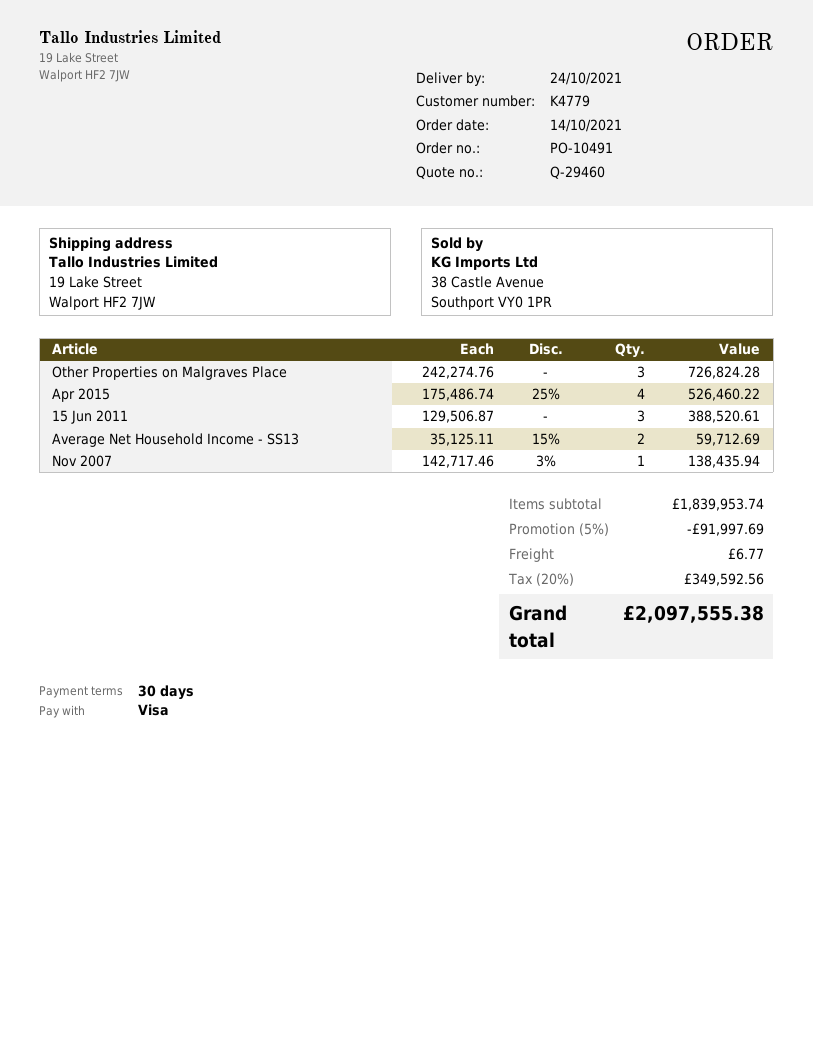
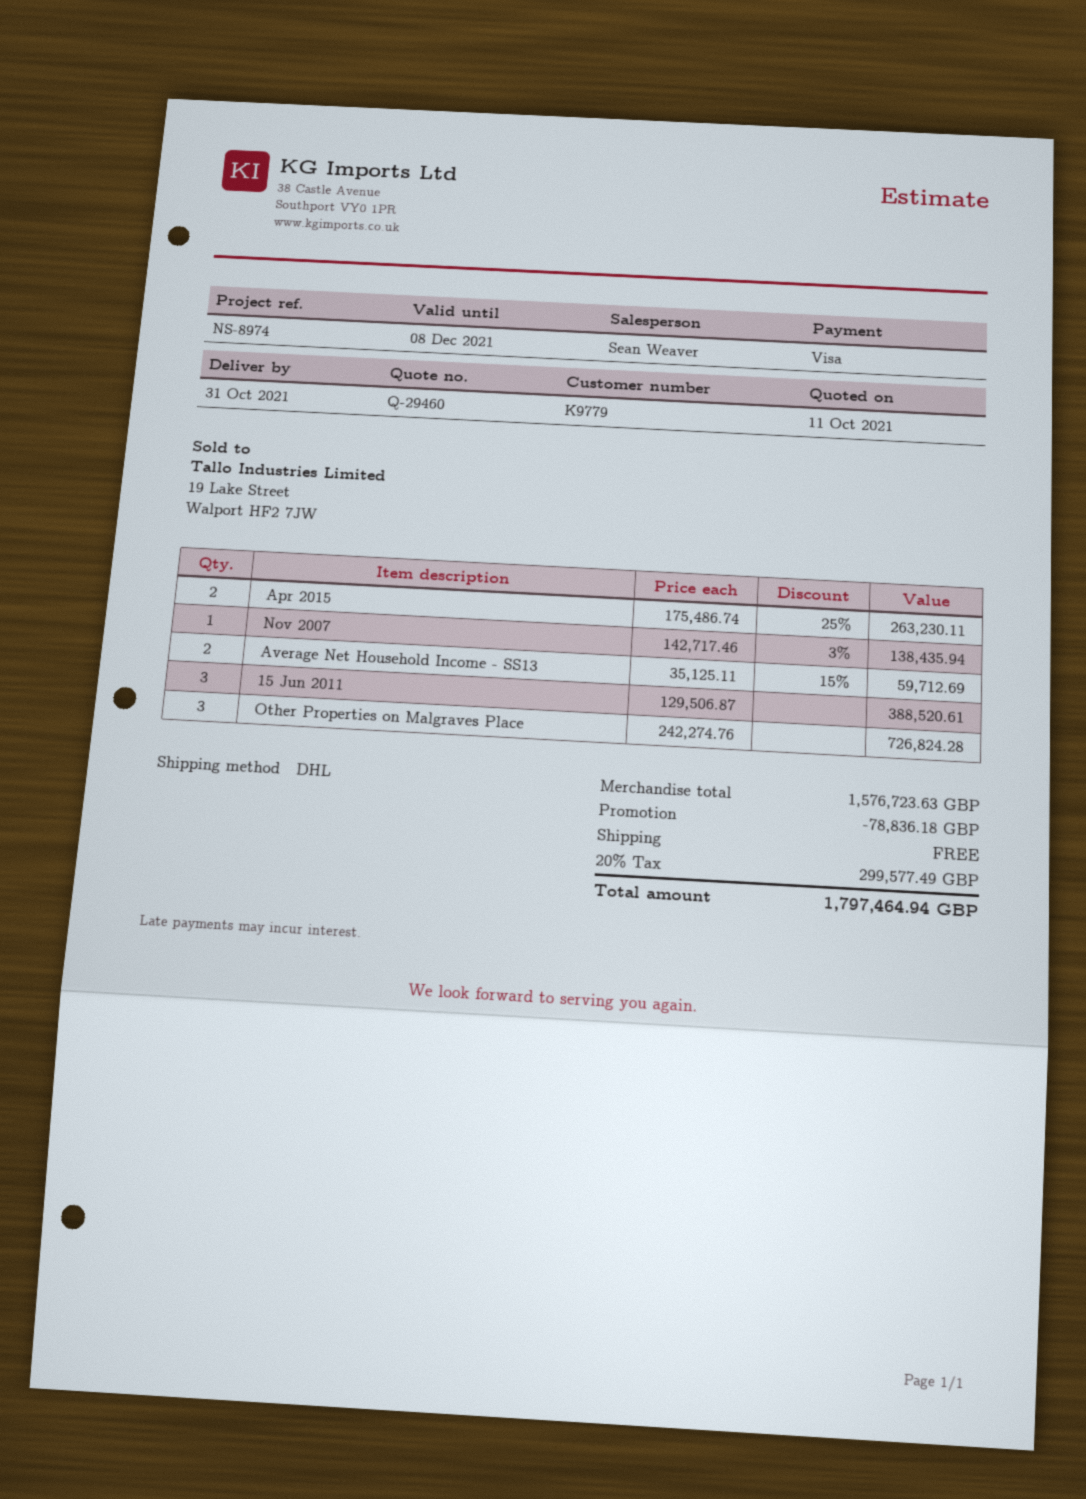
delivery date: 2021-10-24 -> 2021-10-31
customer number: K4779 -> K9779
Apr 2015: 4 x 175486.74 - 25% = 526460.22 -> 2 x 175486.74 - 25% = 263230.11
subtotal: 1839953.74 -> 1576723.63
discount: 91997.69 -> 78836.18
shipping: 6.77 -> 0.00
tax: 20% = 349592.56 -> 20% = 299577.49
total: 2097555.38 -> 1797464.94

